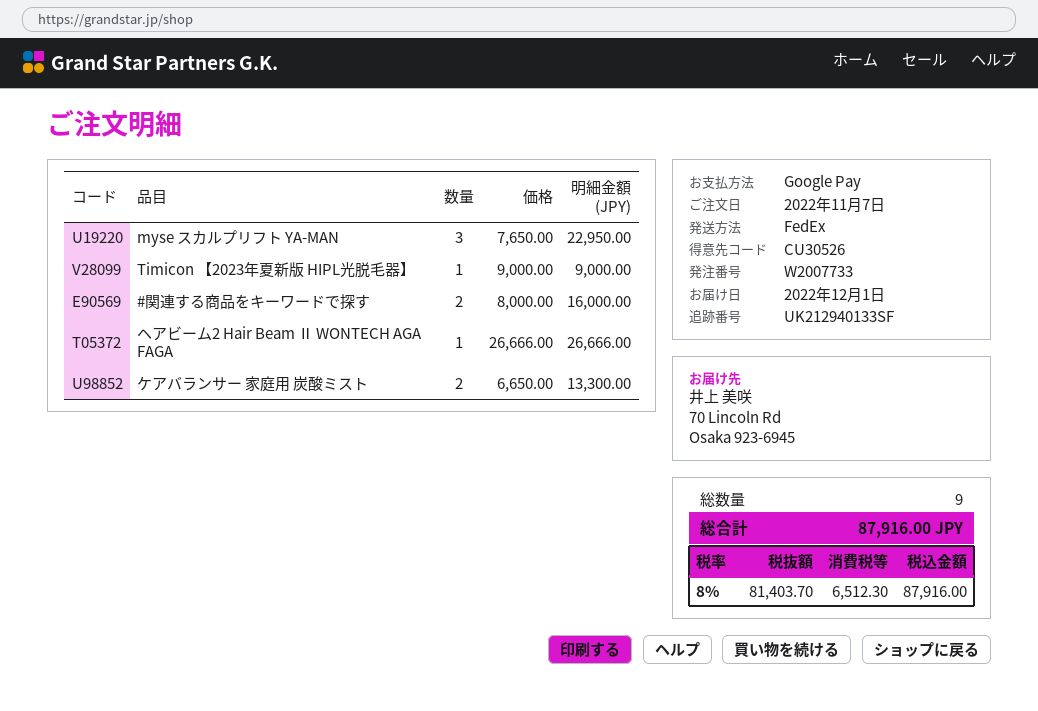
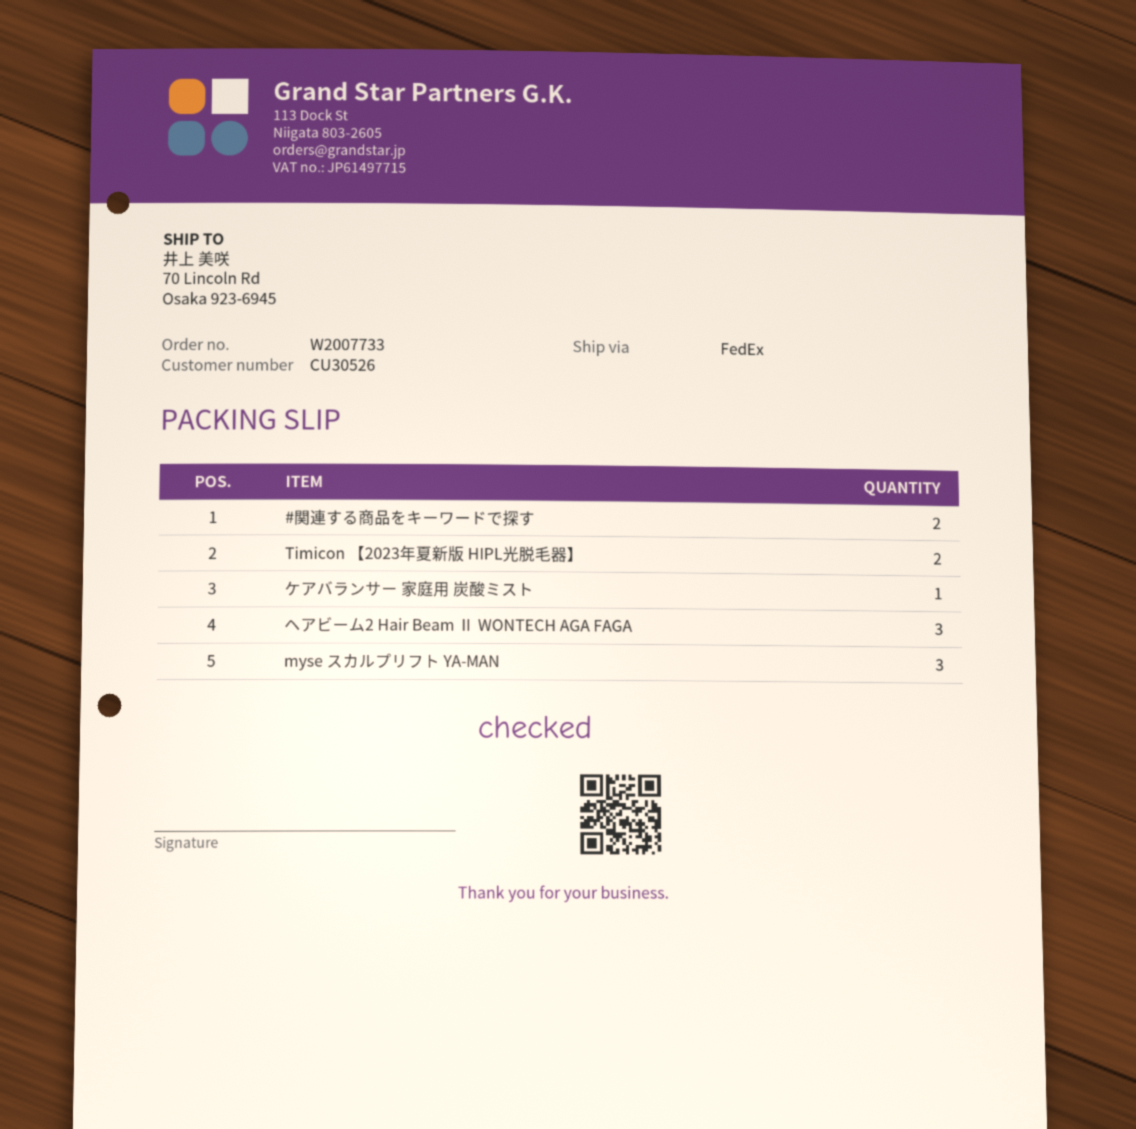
Timicon 【2023年夏新版 HIPL光脱毛器】: 1 -> 2
ヘアビーム2 Hair Beam Ⅱ WONTECH AGA FAGA: 1 -> 3
ケアバランサー 家庭用 炭酸ミスト: 2 -> 1

